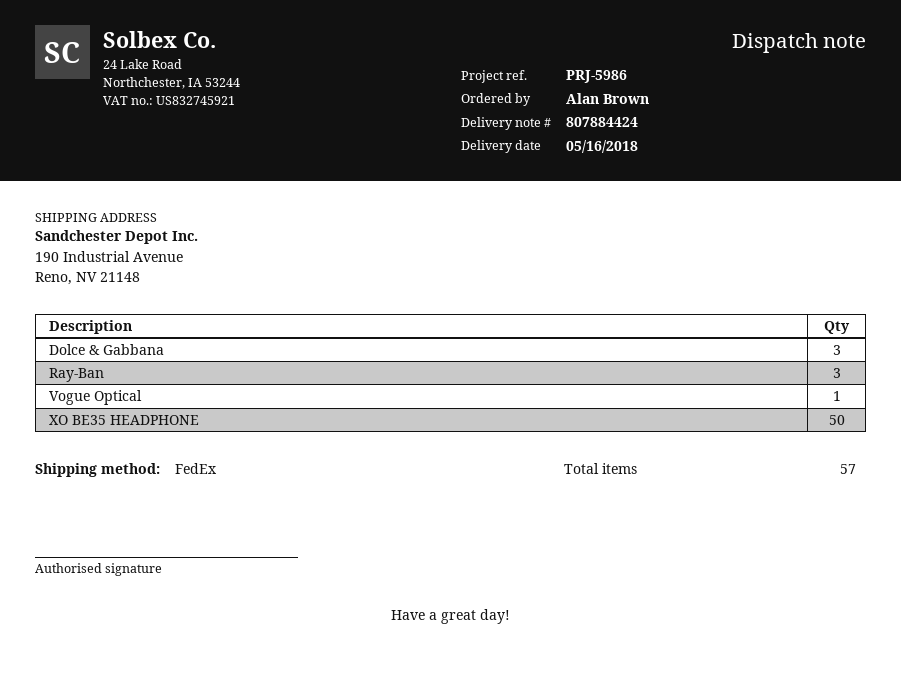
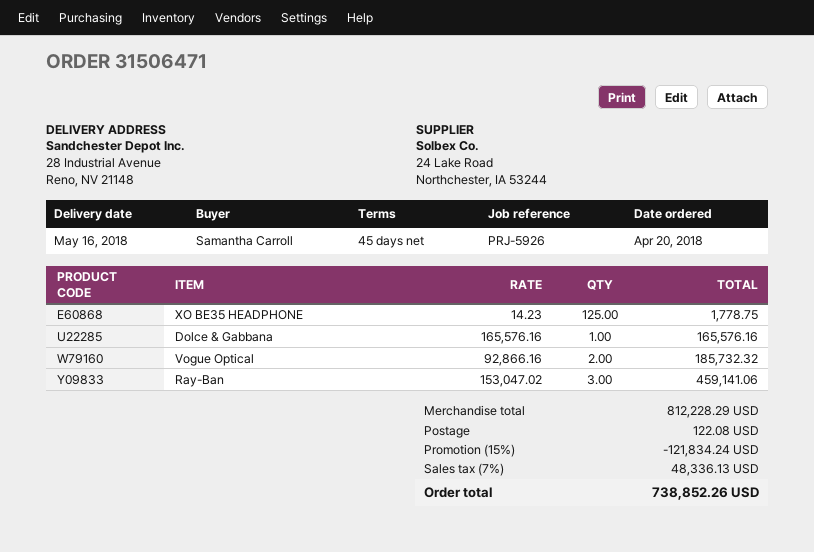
reference: PRJ-5986 -> PRJ-5926
ordered by: Alan Brown -> Samantha Carroll
ship to: 190 Industrial Avenue, Reno, NV 21148 -> 28 Industrial Avenue, Reno, NV 21148
Dolce & Gabbana: 3 -> 1
Vogue Optical: 1 -> 2
XO BE35 HEADPHONE: 50 -> 125

